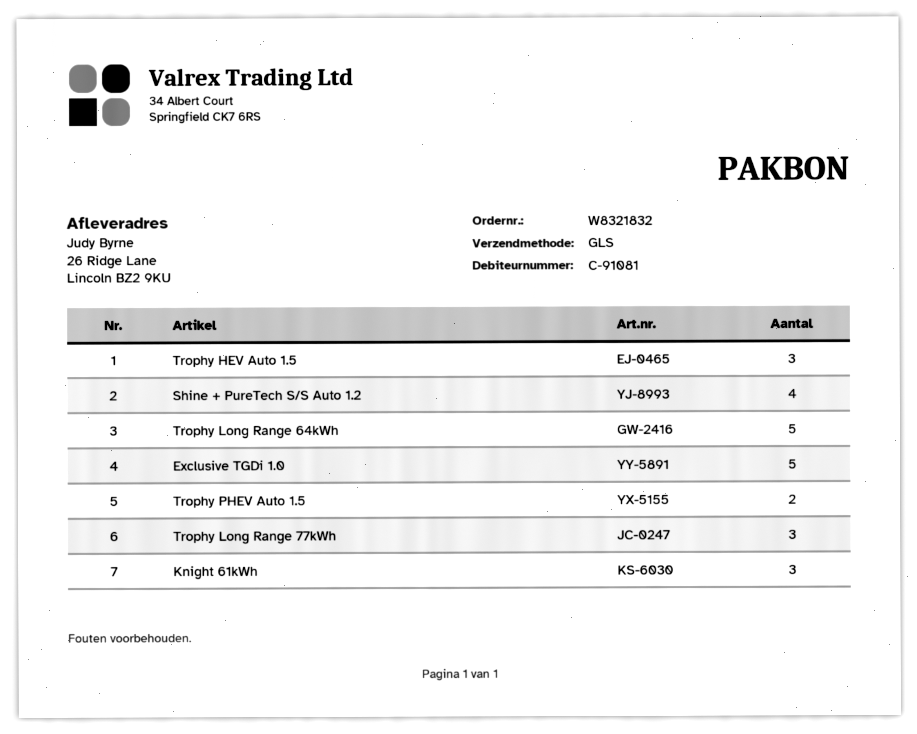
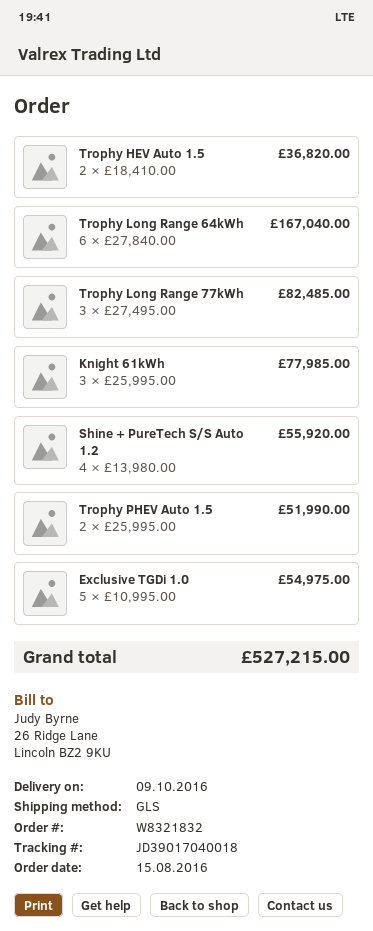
Trophy HEV Auto 1.5: 3 -> 2
Trophy Long Range 64kWh: 5 -> 6

